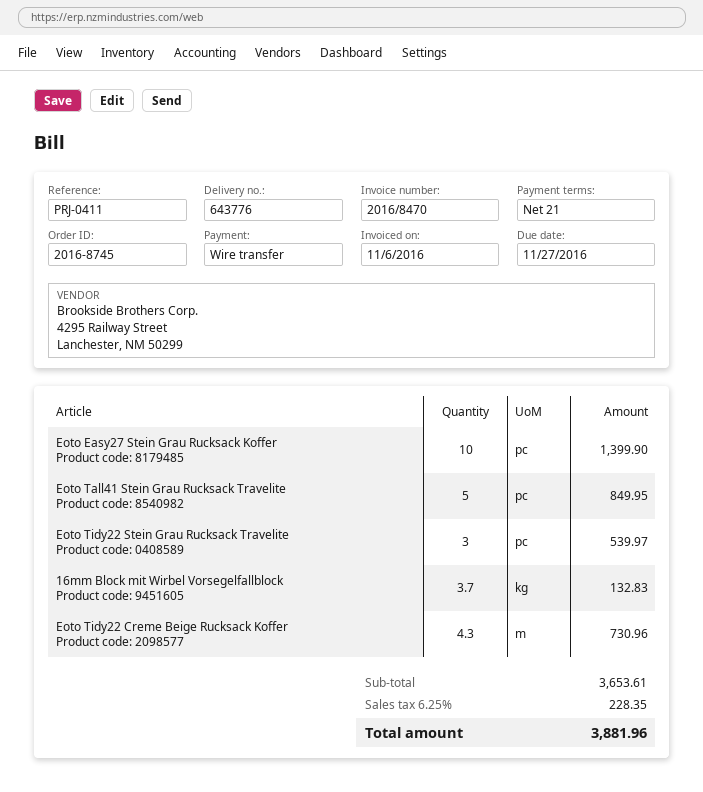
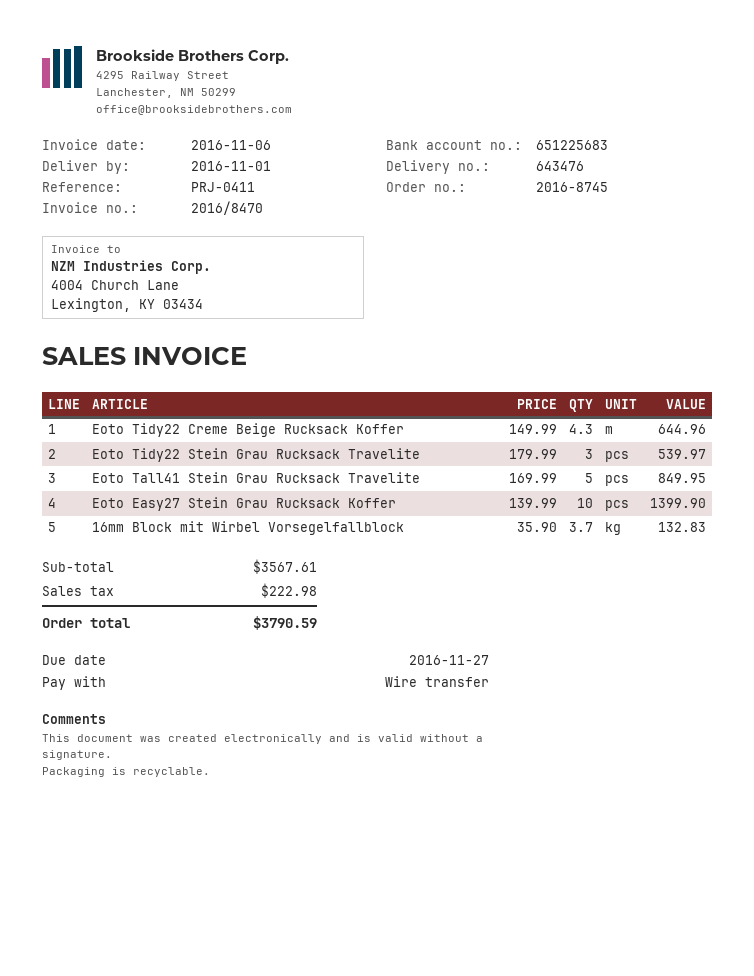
delivery note number: 643776 -> 643476
Eoto Tidy22 Creme Beige Rucksack Koffer: 4.3 for 730.96 -> 4.3 for 644.96
subtotal: 3653.61 -> 3567.61
tax: 228.35 -> 222.98
total: 3881.96 -> 3790.59

